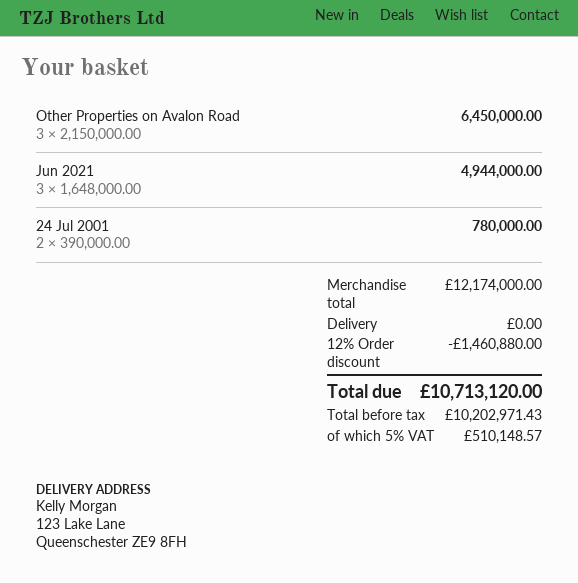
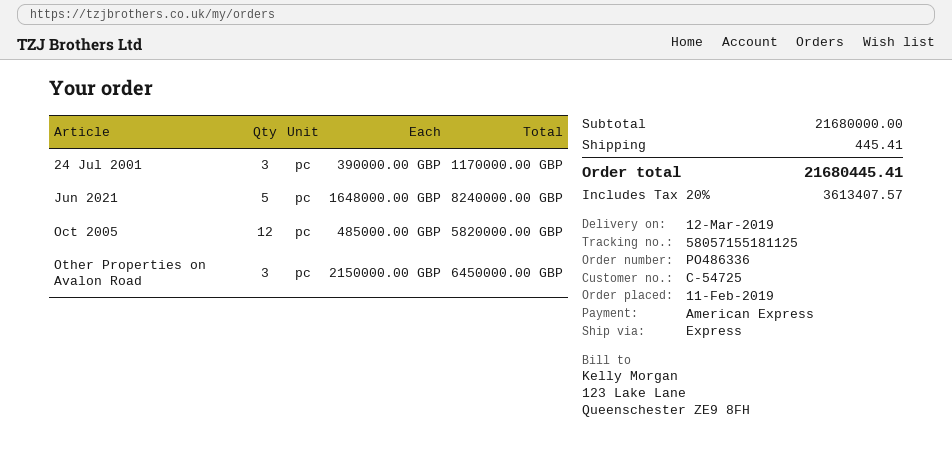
Jun 2021: 3 x 1648000.00 = 4944000.00 -> 5 x 1648000.00 = 8240000.00
24 Jul 2001: 2 x 390000.00 = 780000.00 -> 3 x 390000.00 = 1170000.00
Oct 2005: none -> 12 x 485000.00 = 5820000.00
subtotal: 12174000.00 -> 21680000.00
discount: 12% = 1460880.00 -> none
shipping: 0.00 -> 445.41
tax: 5% = 510148.57 -> 20% = 3613407.57
total: 10713120.00 -> 21680445.41

